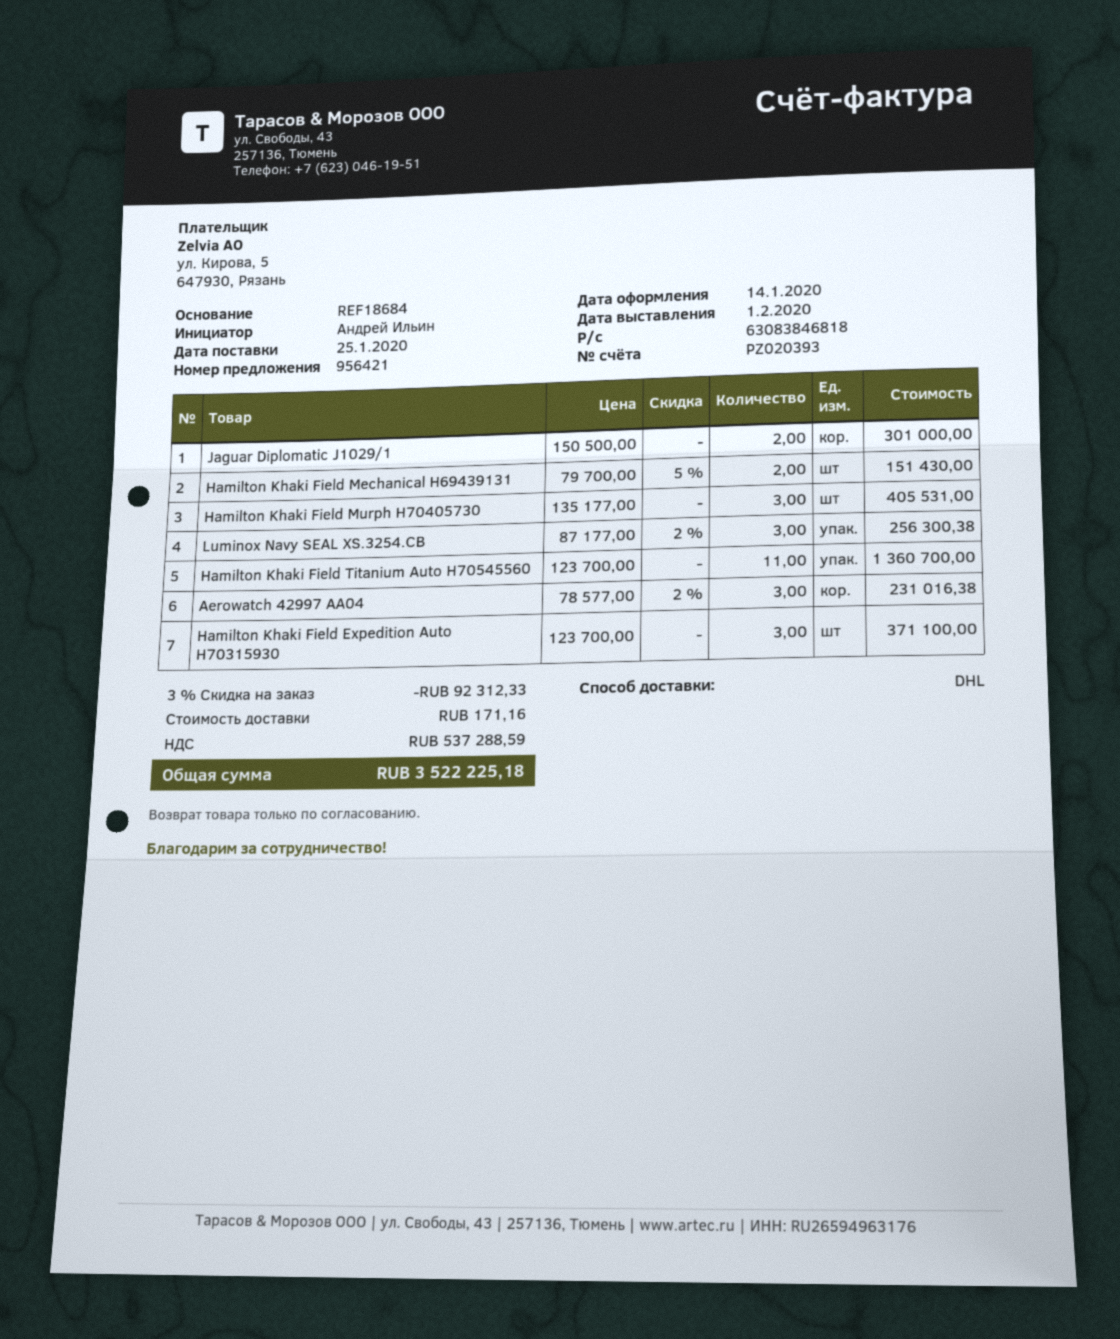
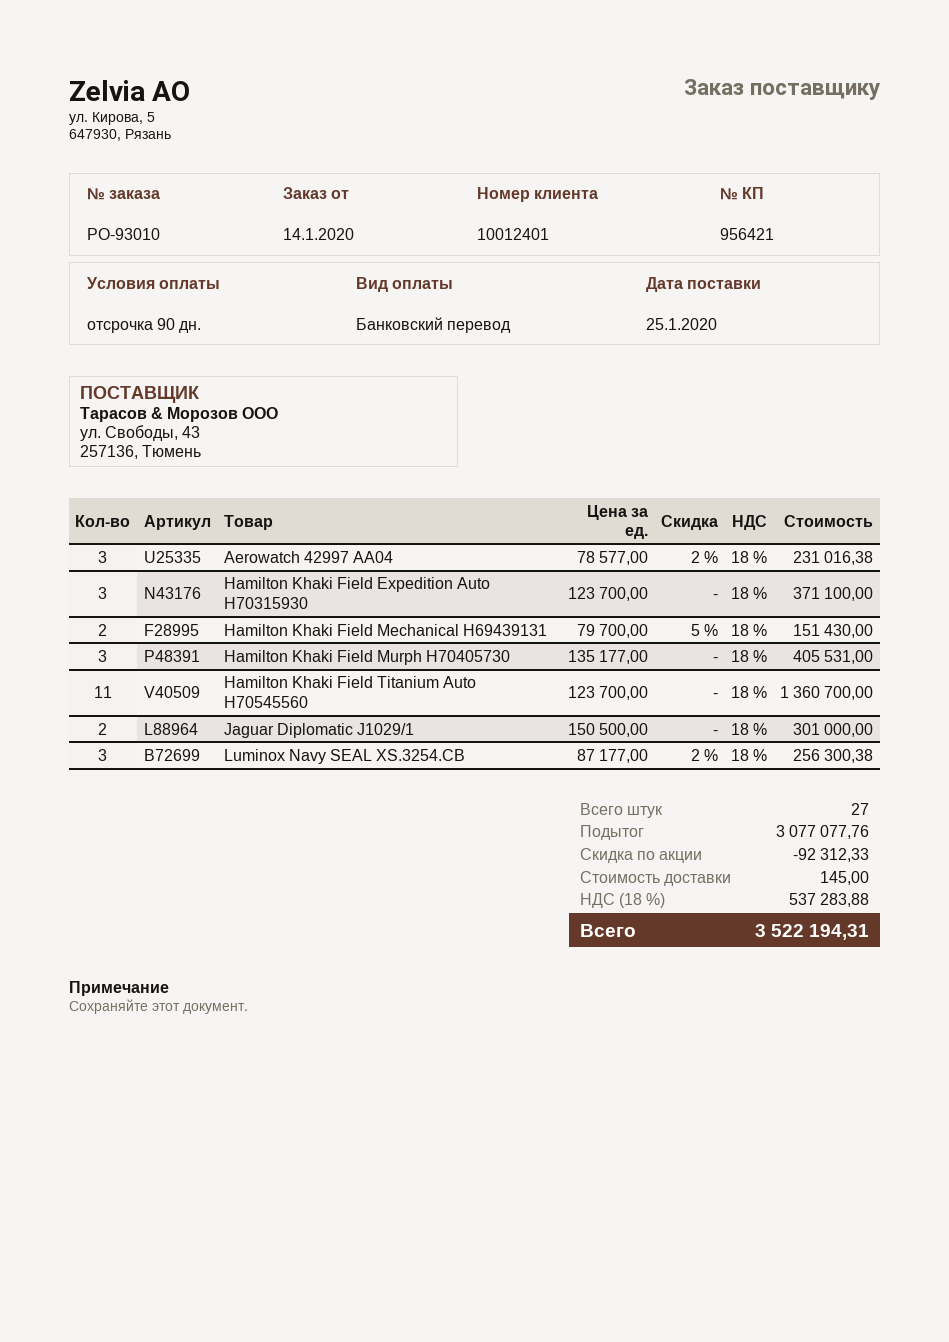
shipping: 171.16 -> 145.00
tax: 537288.59 -> 537283.88
total: 3522225.18 -> 3522194.31

